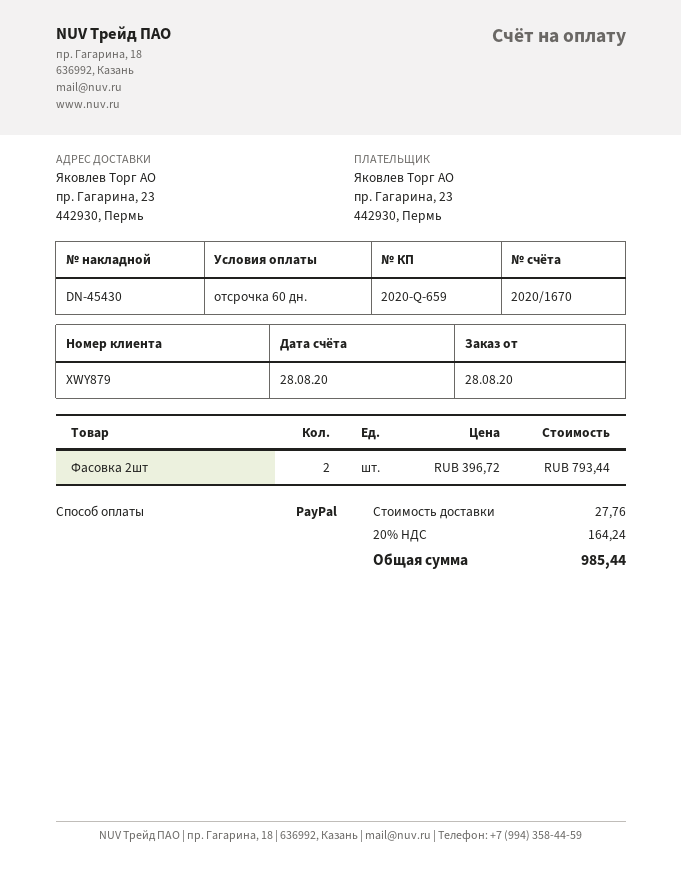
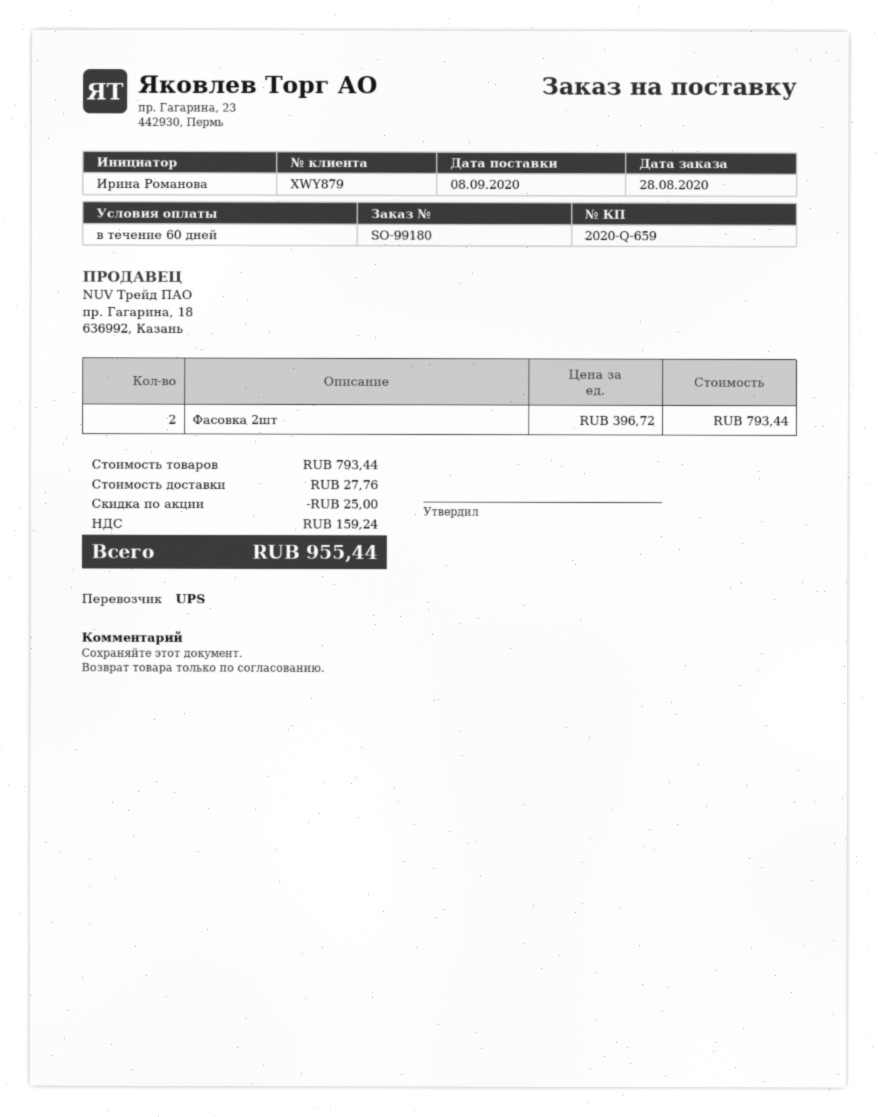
discount: none -> 25.00
tax: 164.24 -> 159.24
total: 985.44 -> 955.44

